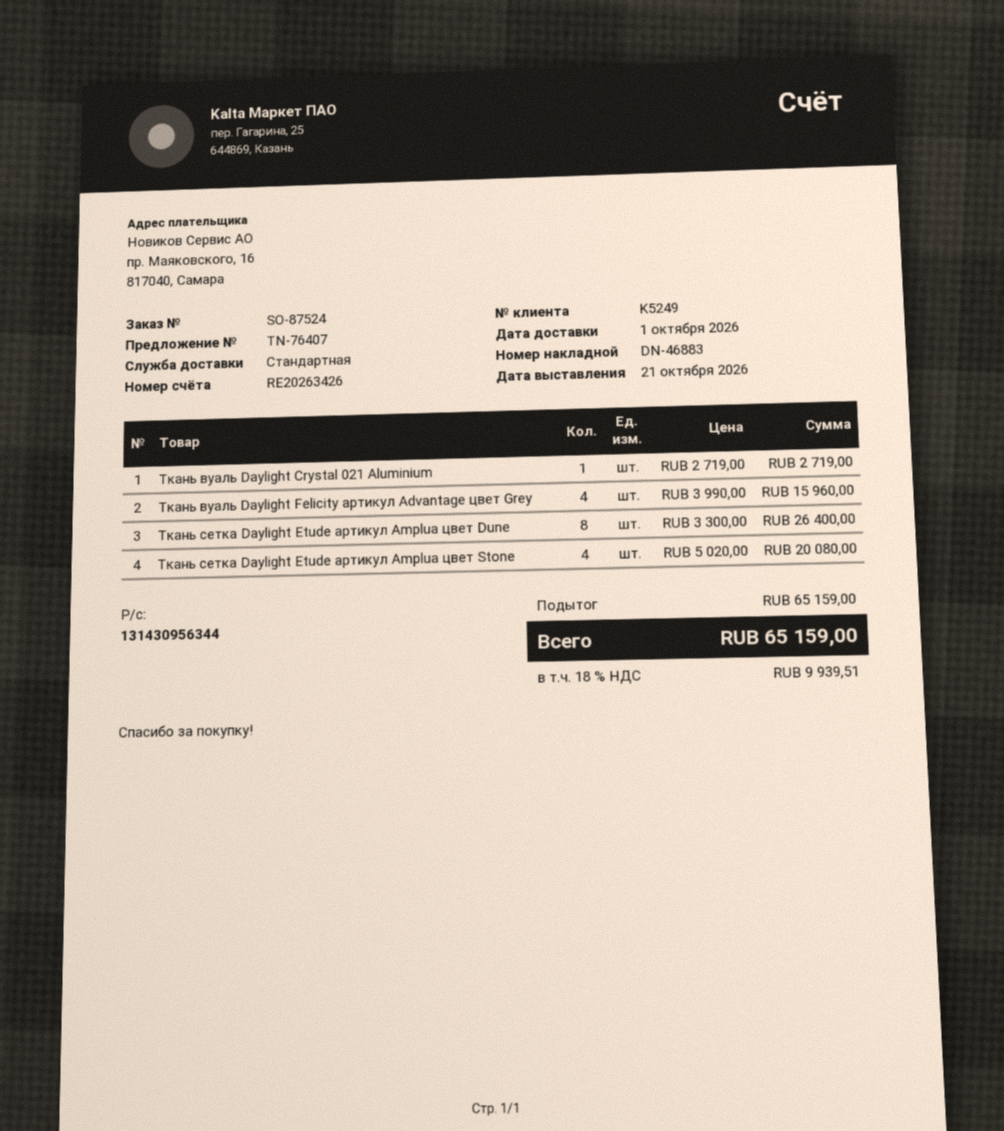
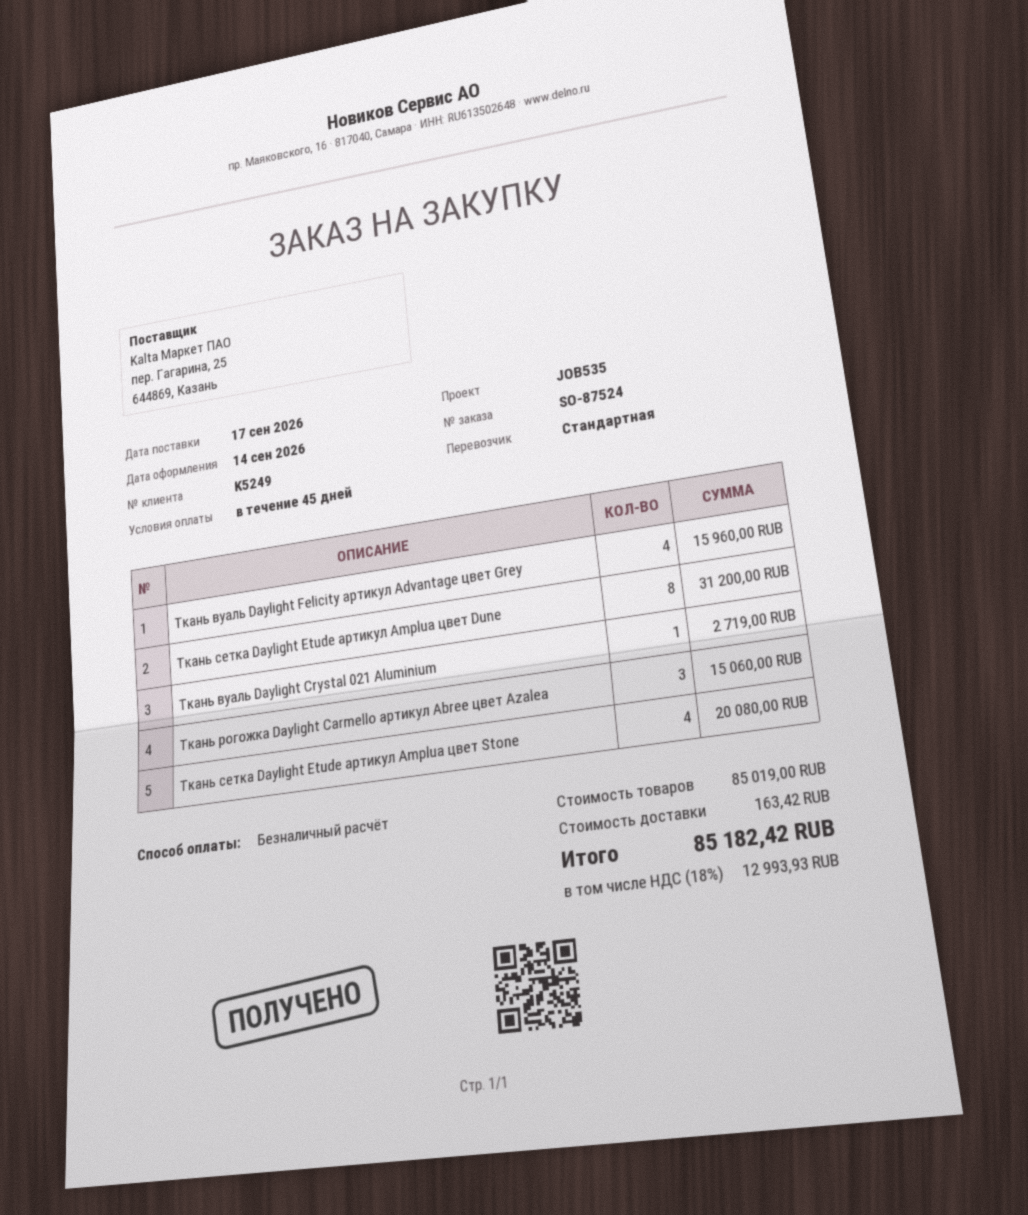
delivery date: 2026-10-01 -> 2026-09-17
Ткань сетка Daylight Etude артикул Amplua цвет Dune: 8 for 26400.00 -> 8 for 31200.00
Ткань рогожка Daylight Carmello артикул Abree цвет Azalea: none -> 3 for 15060.00
subtotal: 65159.00 -> 85019.00
shipping: none -> 163.42
tax: 18% = 9939.51 -> 18% = 12993.93
total: 65159.00 -> 85182.42

